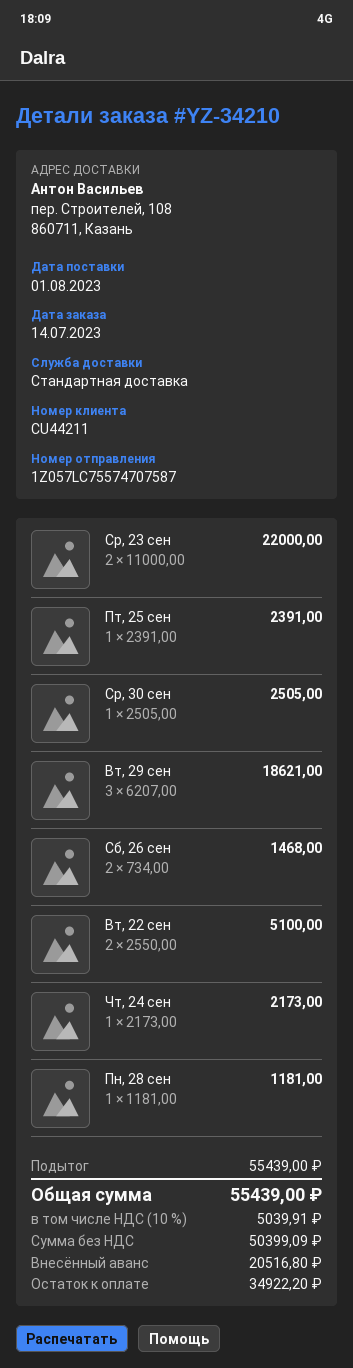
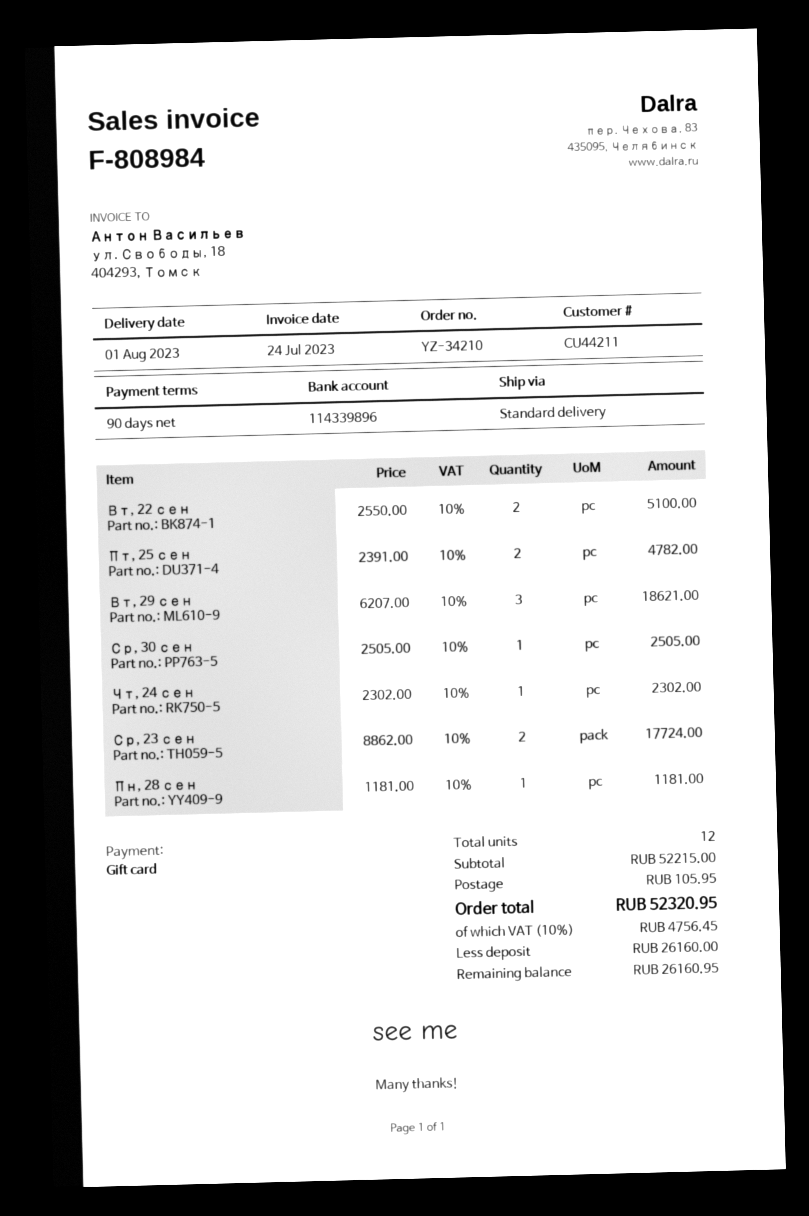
Ср, 23 сен: 2 x 11000.00 = 22000.00 -> 2 x 8862.00 = 17724.00
Пт, 25 сен: 1 x 2391.00 = 2391.00 -> 2 x 2391.00 = 4782.00
Сб, 26 сен: 2 x 734.00 = 1468.00 -> none
Чт, 24 сен: 1 x 2173.00 = 2173.00 -> 1 x 2302.00 = 2302.00
subtotal: 55439.00 -> 52215.00
shipping: none -> 105.95
tax: 10% = 5039.91 -> 10% = 4756.45
total: 55439.00 -> 52320.95
deposit: 20516.80 -> 26160.00
balance: 34922.20 -> 26160.95

